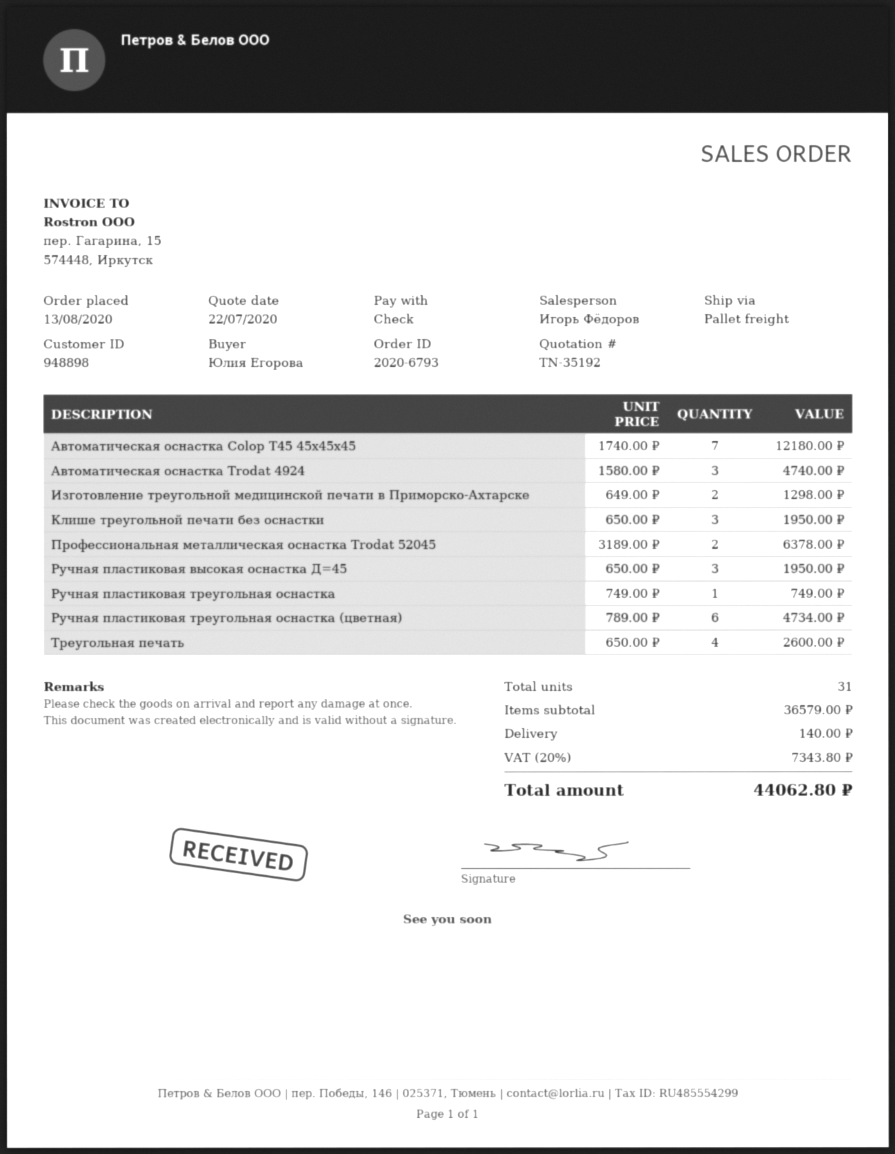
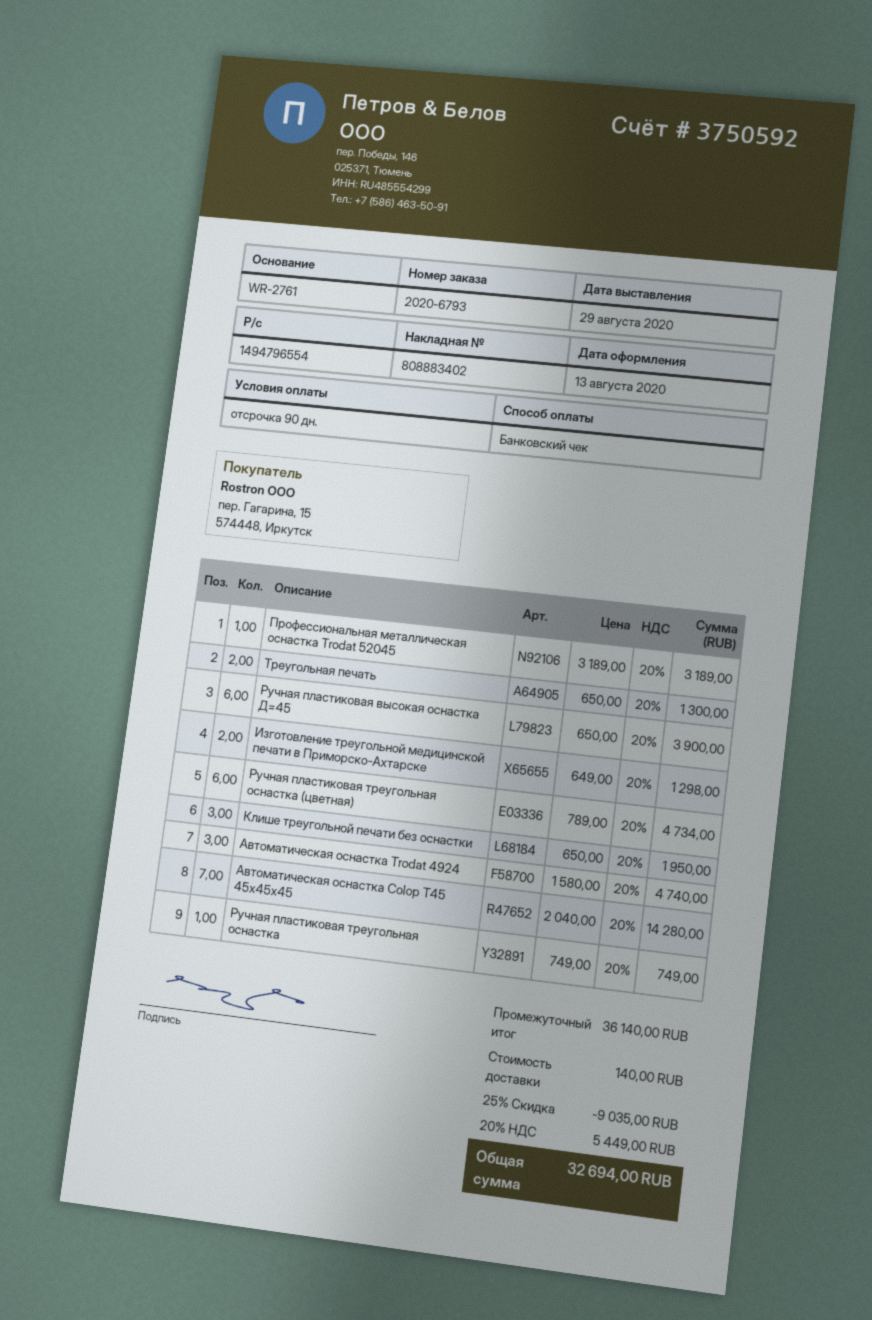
Автоматическая оснастка Colop T45 45х45х45: 7 x 1740.00 = 12180.00 -> 7 x 2040.00 = 14280.00
Профессиональная металлическая оснастка Trodat 52045: 2 x 3189.00 = 6378.00 -> 1 x 3189.00 = 3189.00
Ручная пластиковая высокая оснастка Д=45: 3 x 650.00 = 1950.00 -> 6 x 650.00 = 3900.00
Треугольная печать: 4 x 650.00 = 2600.00 -> 2 x 650.00 = 1300.00
subtotal: 36579.00 -> 36140.00
discount: none -> 25% = 9035.00
tax: 20% = 7343.80 -> 20% = 5449.00
total: 44062.80 -> 32694.00

